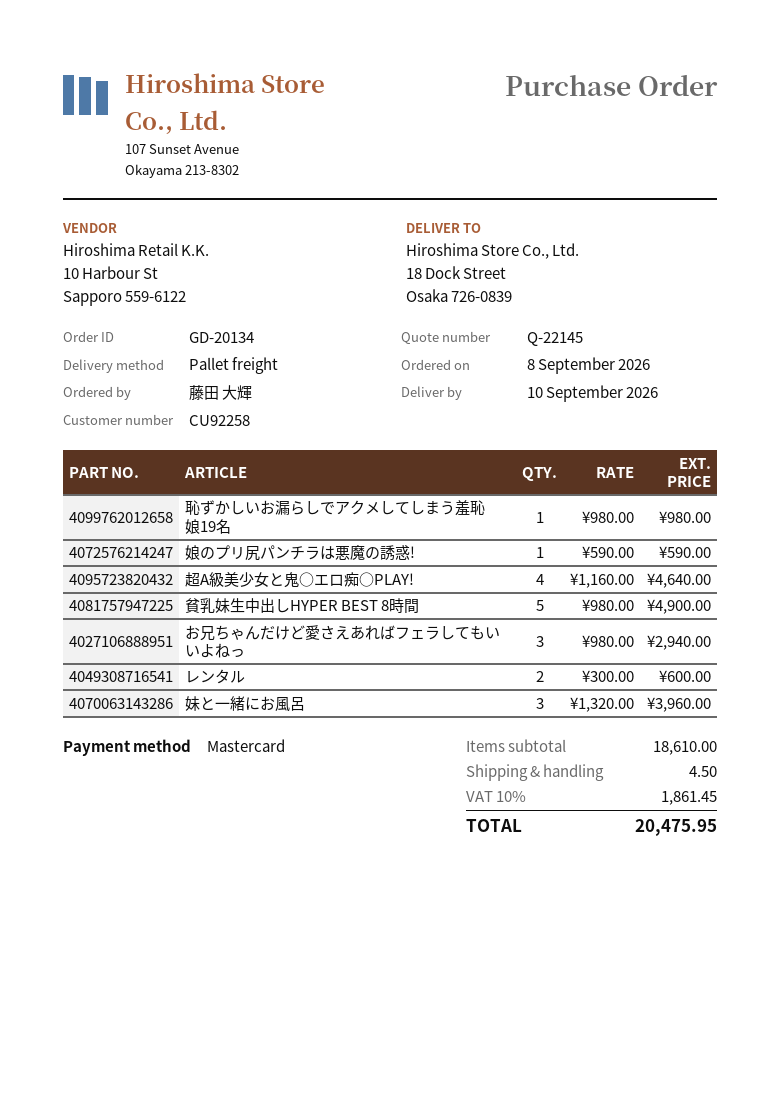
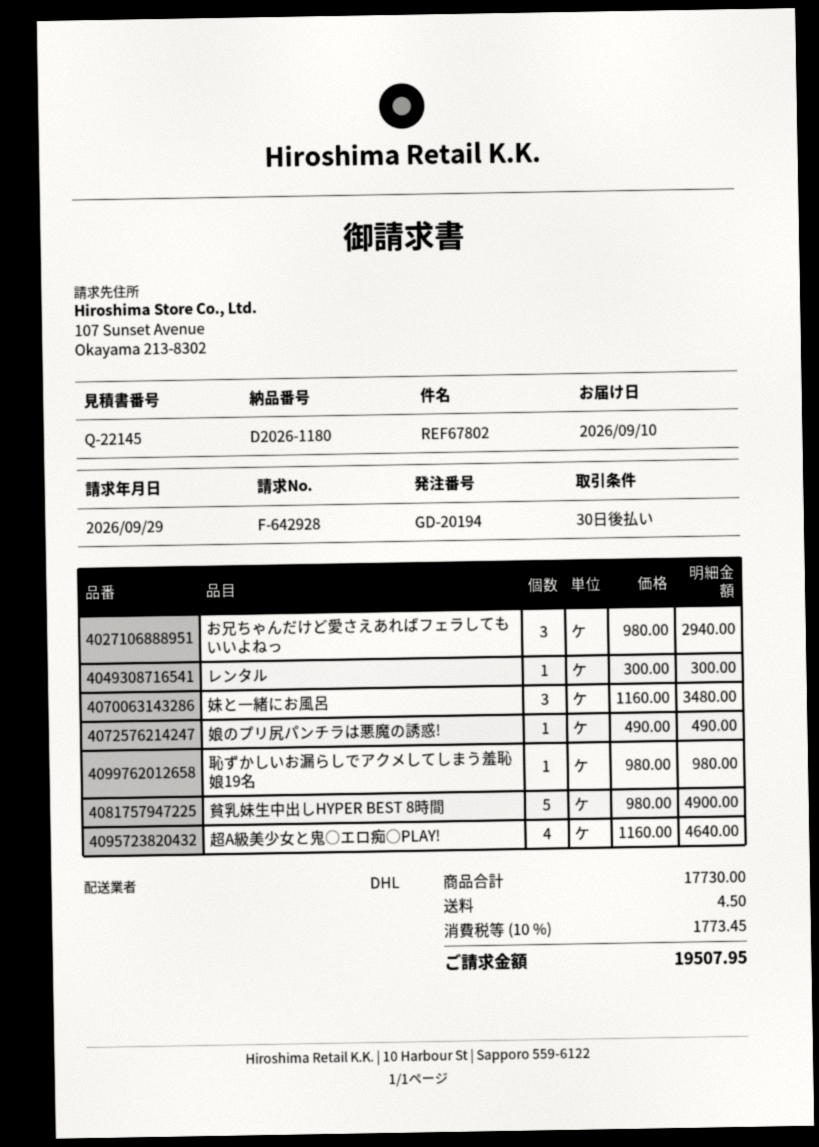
order number: GD-20134 -> GD-20194
shipping method: pallet freight -> DHL
娘のプリ尻パンチラは悪魔の誘惑!: 1 x 590.00 = 590.00 -> 1 x 490.00 = 490.00
レンタル: 2 x 300.00 = 600.00 -> 1 x 300.00 = 300.00
妹と一緒にお風呂: 3 x 1320.00 = 3960.00 -> 3 x 1160.00 = 3480.00
subtotal: 18610.00 -> 17730.00
tax: 10% = 1861.45 -> 10% = 1773.45
total: 20475.95 -> 19507.95

